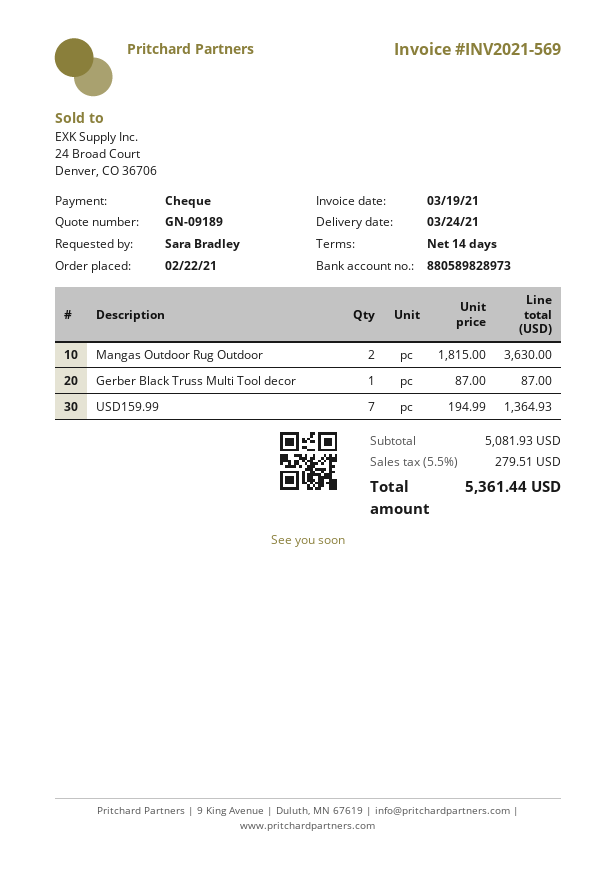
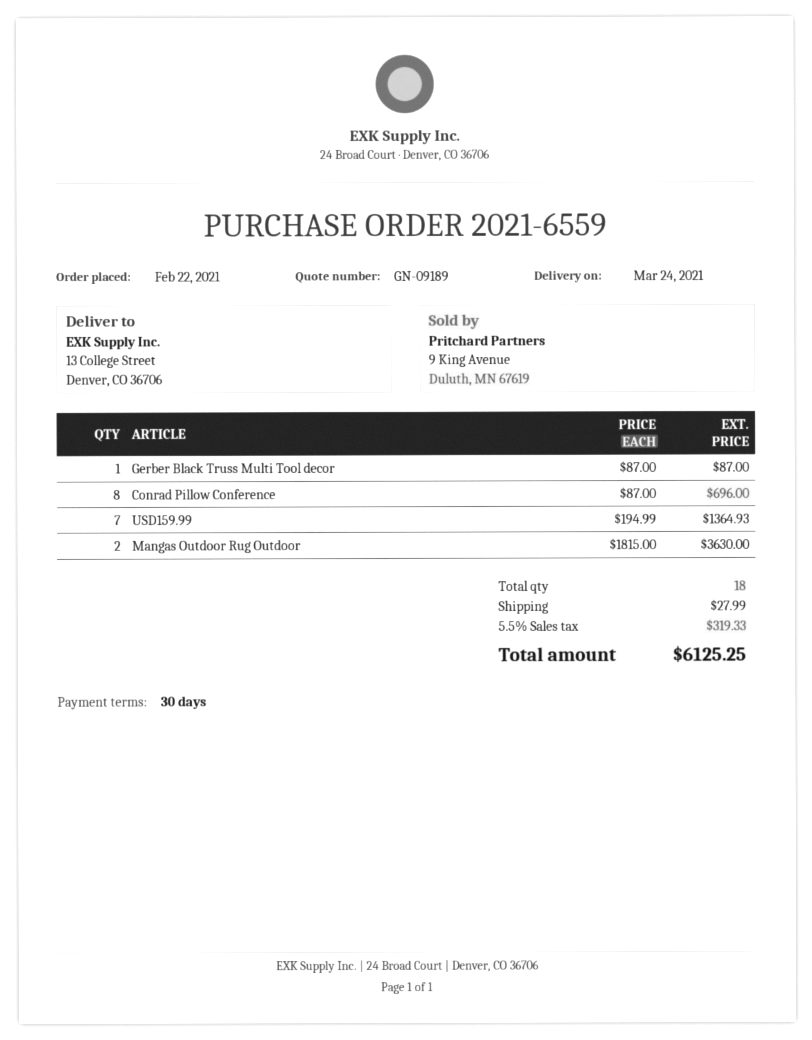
payment terms: 14 days -> 30 days
Conrad Pillow Conference: none -> 8 x 87.00 = 696.00
shipping: none -> 27.99
tax: 5.5% = 279.51 -> 5.5% = 319.33
total: 5361.44 -> 6125.25

